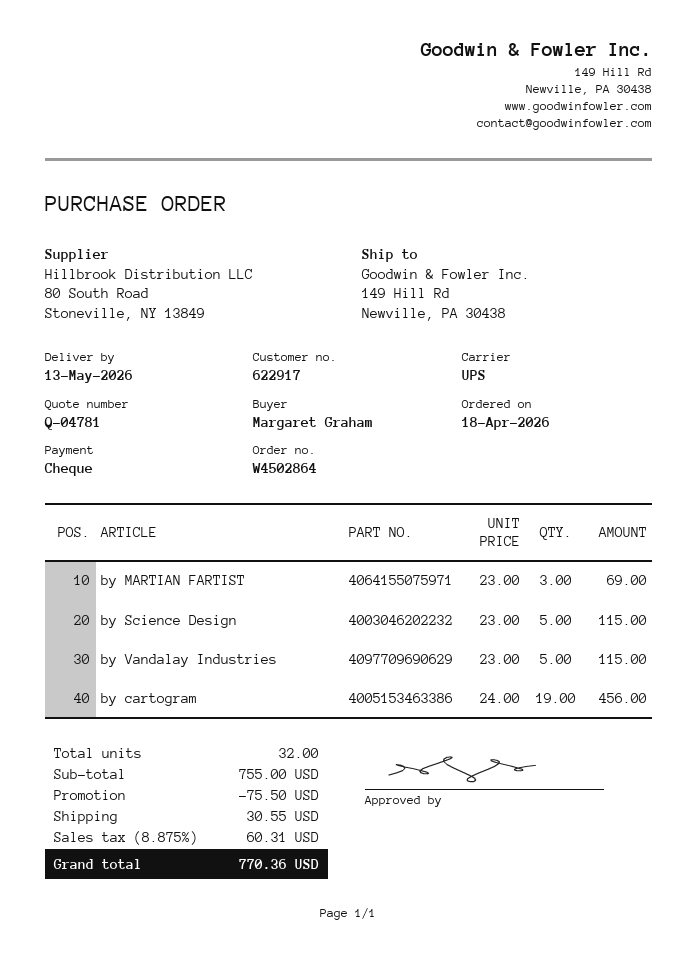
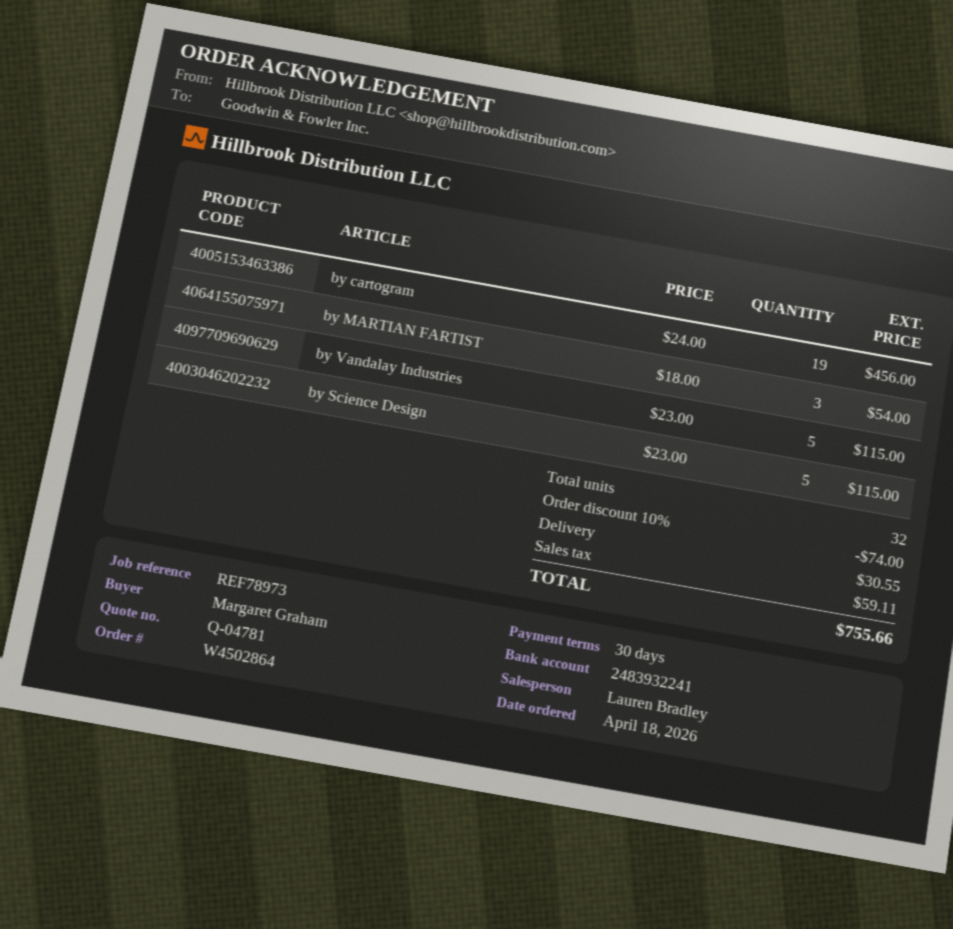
by MARTIAN FARTIST: 3 x 23.00 = 69.00 -> 3 x 18.00 = 54.00
discount: 75.50 -> 74.00
tax: 60.31 -> 59.11
total: 770.36 -> 755.66

